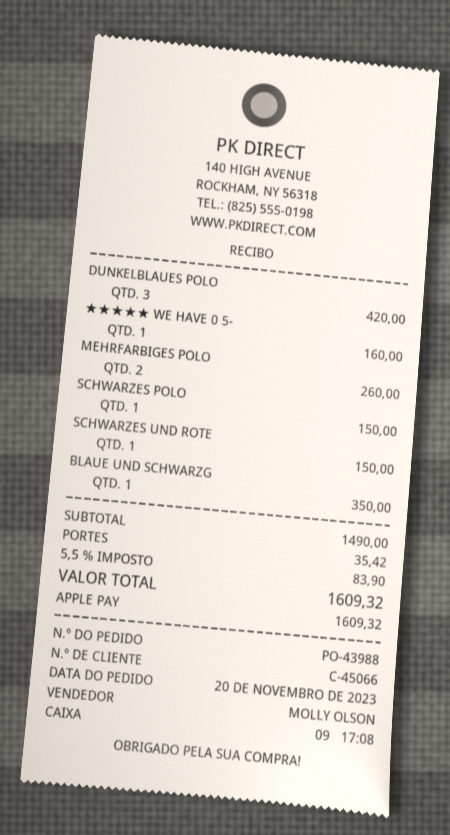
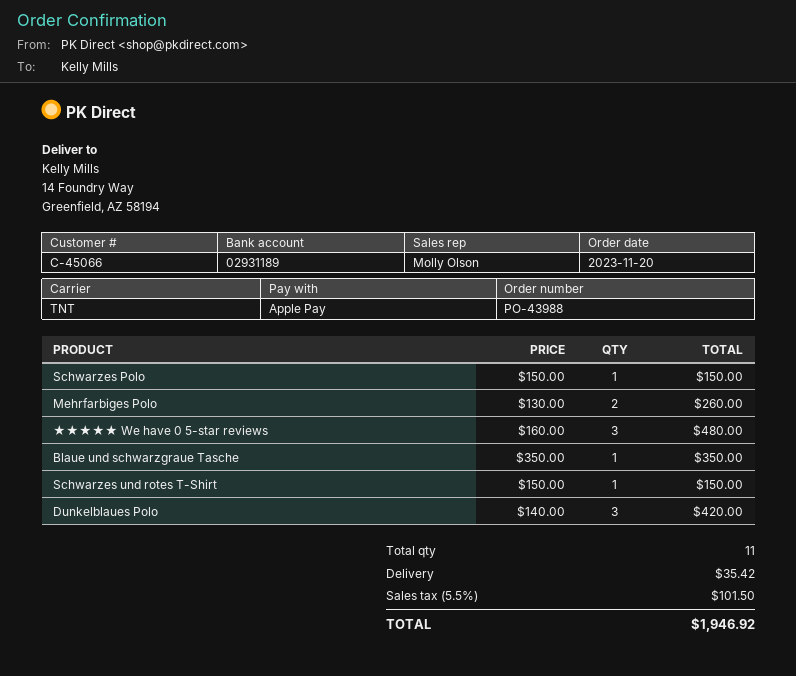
★★★★★ WE HAVE 0 5-: 1 for 160.00 -> 3 for 480.00
tax: 5.5% = 83.90 -> 5.5% = 101.50
total: 1609.32 -> 1946.92

